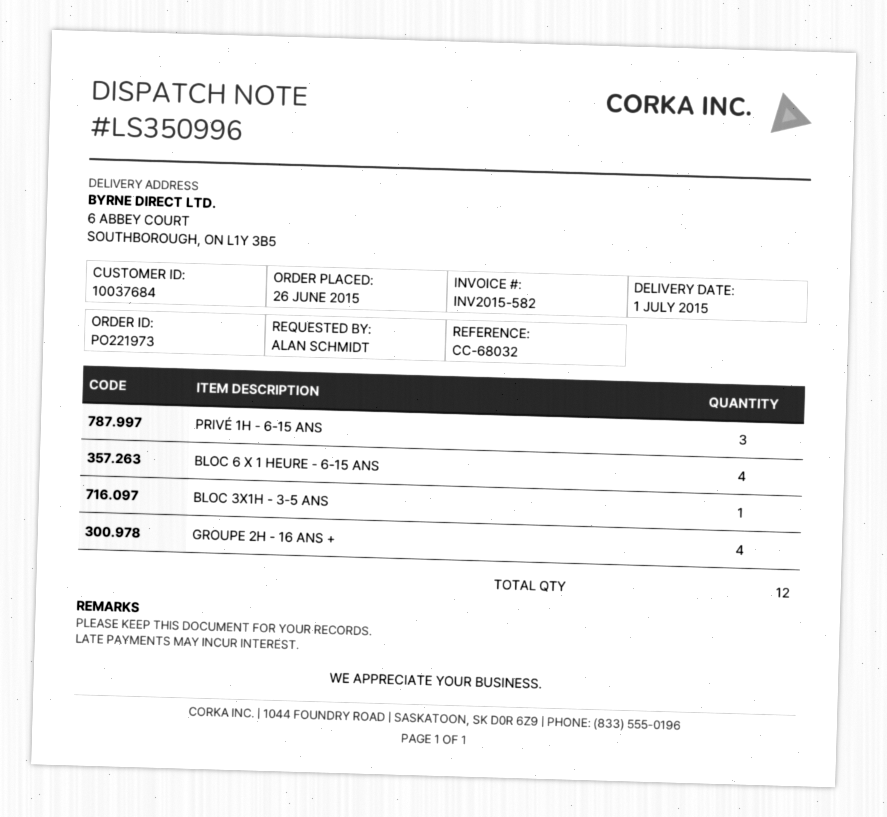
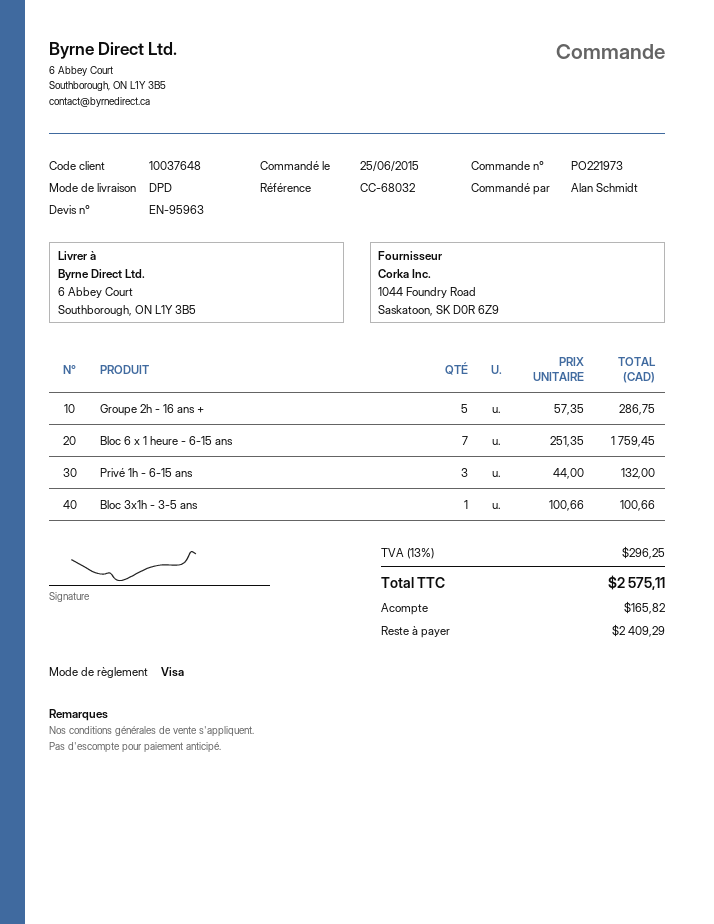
order date: 2015-06-26 -> 2015-06-25
customer number: 10037684 -> 10037648
BLOC 6 X 1 HEURE - 6-15 ANS: 4 -> 7
GROUPE 2H - 16 ANS +: 4 -> 5

